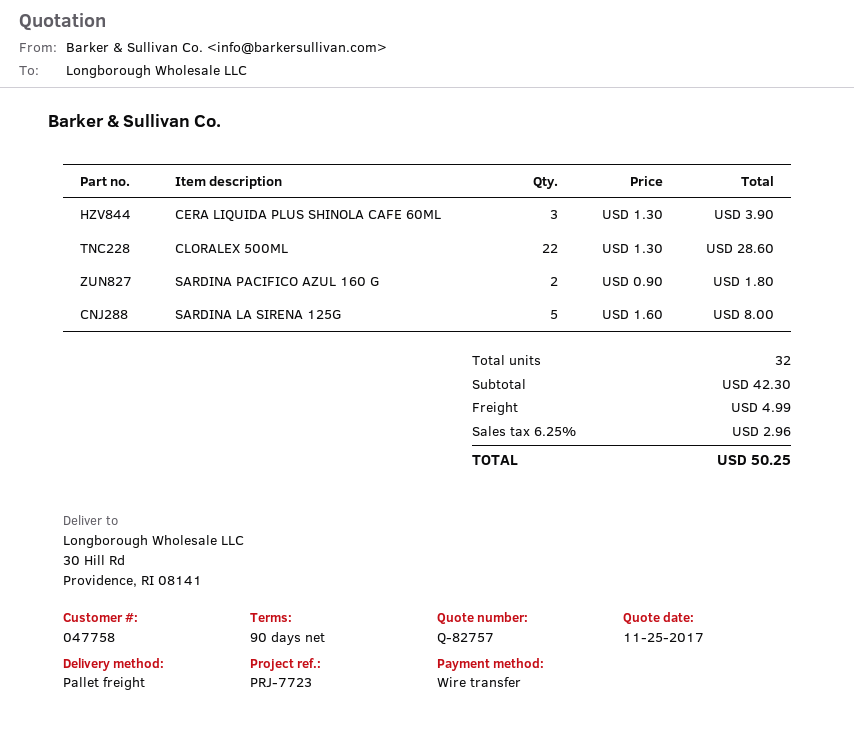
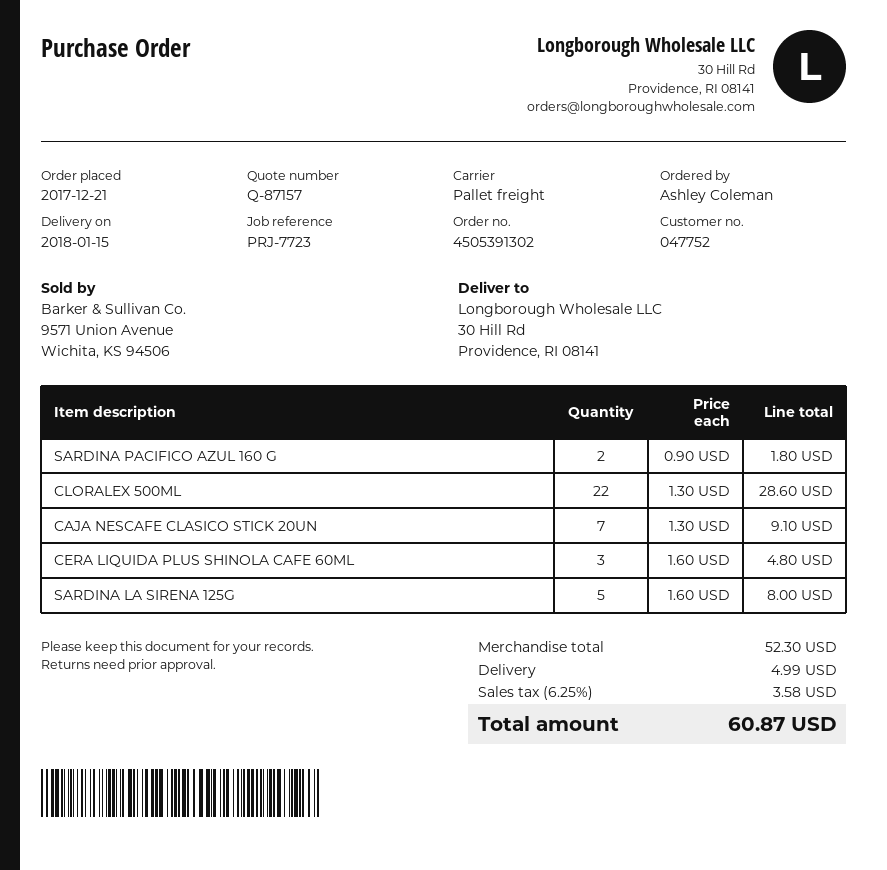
quote number: Q-82757 -> Q-87157
customer number: 047758 -> 047752
CERA LIQUIDA PLUS SHINOLA CAFE 60ML: 3 x 1.30 = 3.90 -> 3 x 1.60 = 4.80
CAJA NESCAFE CLASICO STICK 20UN: none -> 7 x 1.30 = 9.10
subtotal: 42.30 -> 52.30
tax: 6.25% = 2.96 -> 6.25% = 3.58
total: 50.25 -> 60.87

